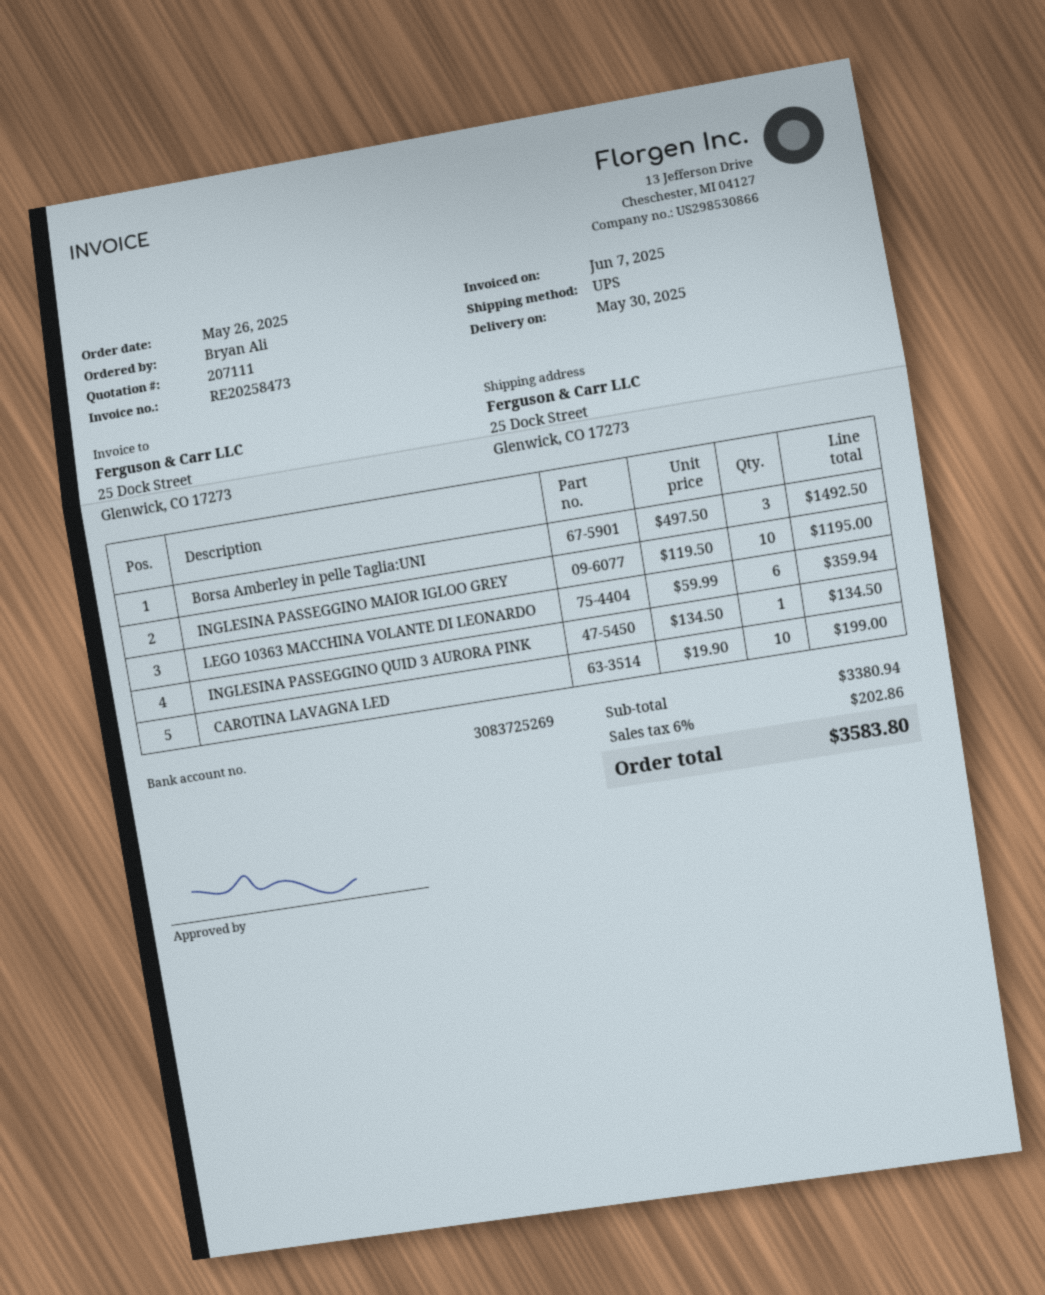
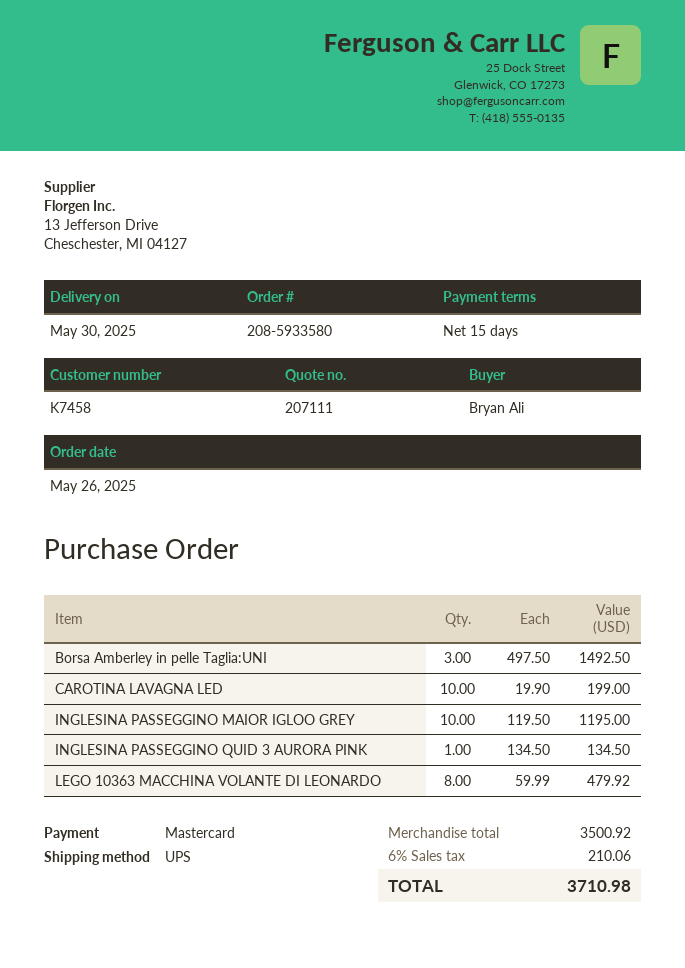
LEGO 10363 MACCHINA VOLANTE DI LEONARDO: 6 x 59.99 = 359.94 -> 8 x 59.99 = 479.92
subtotal: 3380.94 -> 3500.92
tax: 6% = 202.86 -> 6% = 210.06
total: 3583.80 -> 3710.98

